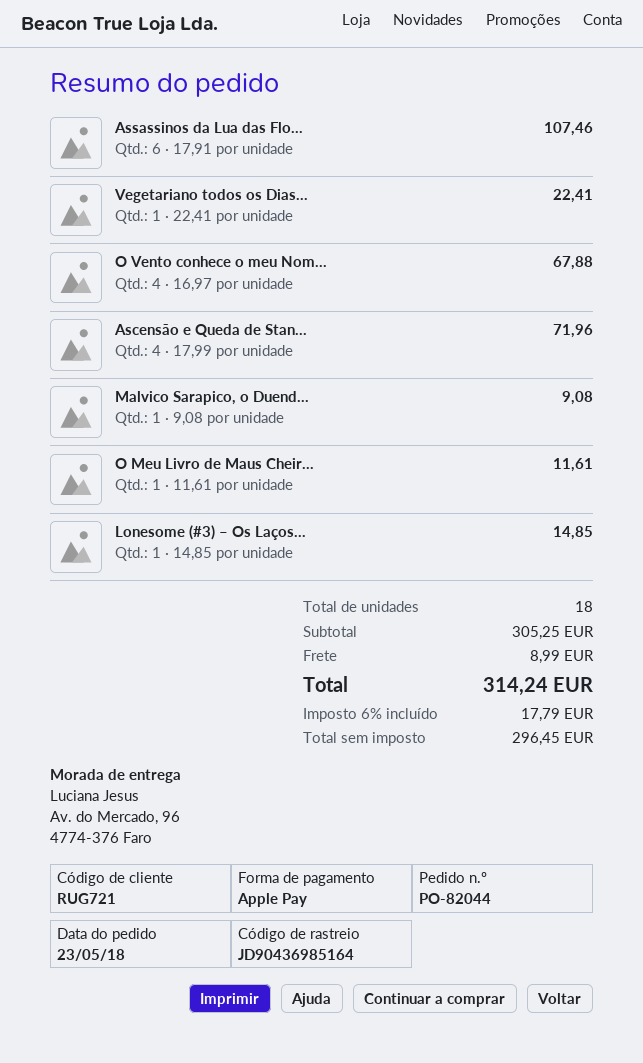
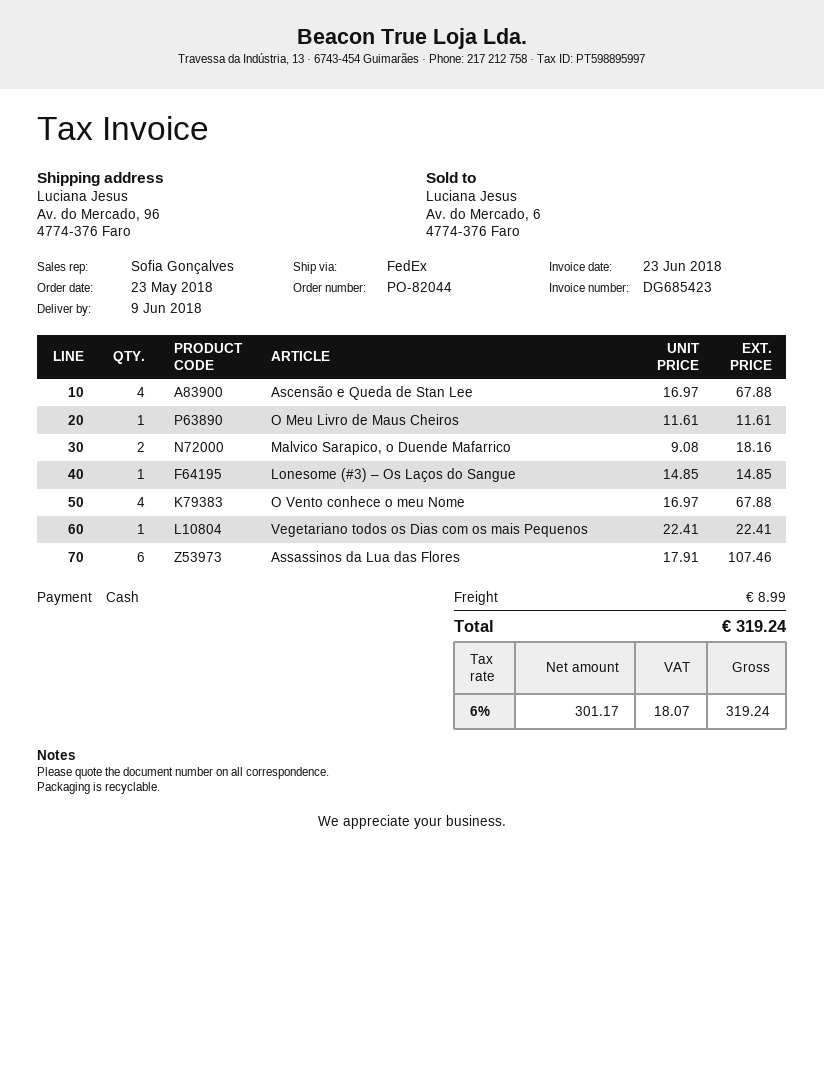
payment method: Apple Pay -> cash
Ascensão e Queda de Stan...: 4 x 17.99 = 71.96 -> 4 x 16.97 = 67.88
Malvico Sarapico, o Duend...: 1 x 9.08 = 9.08 -> 2 x 9.08 = 18.16
net: 296.45 -> 301.17
tax: 6% = 17.79 -> 6% = 18.07
total: 314.24 -> 319.24

